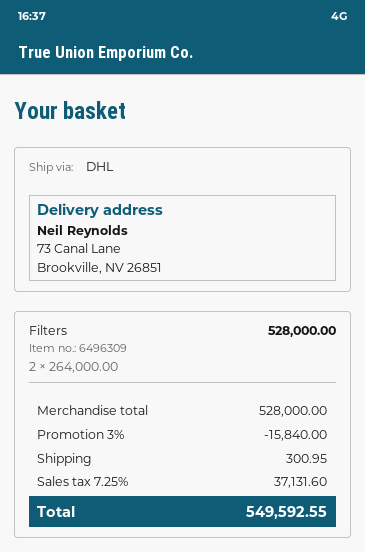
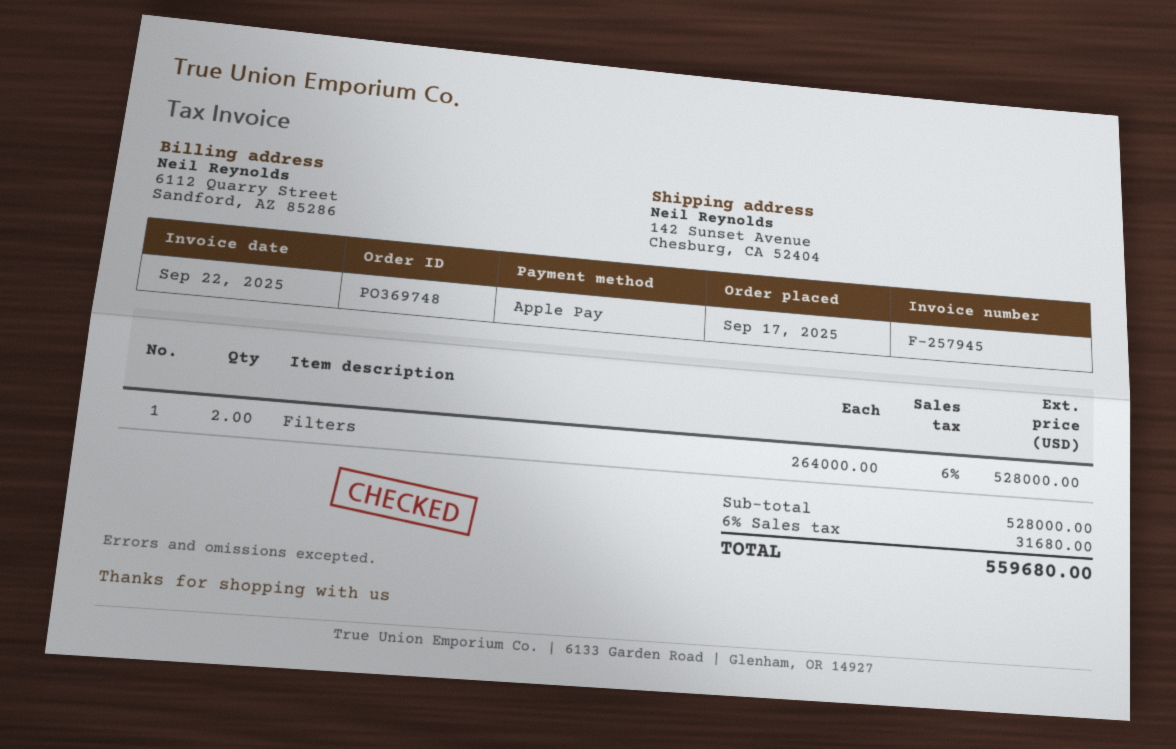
ship to: 73 Canal Lane, Brookville, NV 26851 -> 142 Sunset Avenue, Chesburg, CA 52404
discount: 3% = 15840.00 -> none
shipping: 300.95 -> none
tax: 7.25% = 37131.60 -> 6% = 31680.00
total: 549592.55 -> 559680.00

